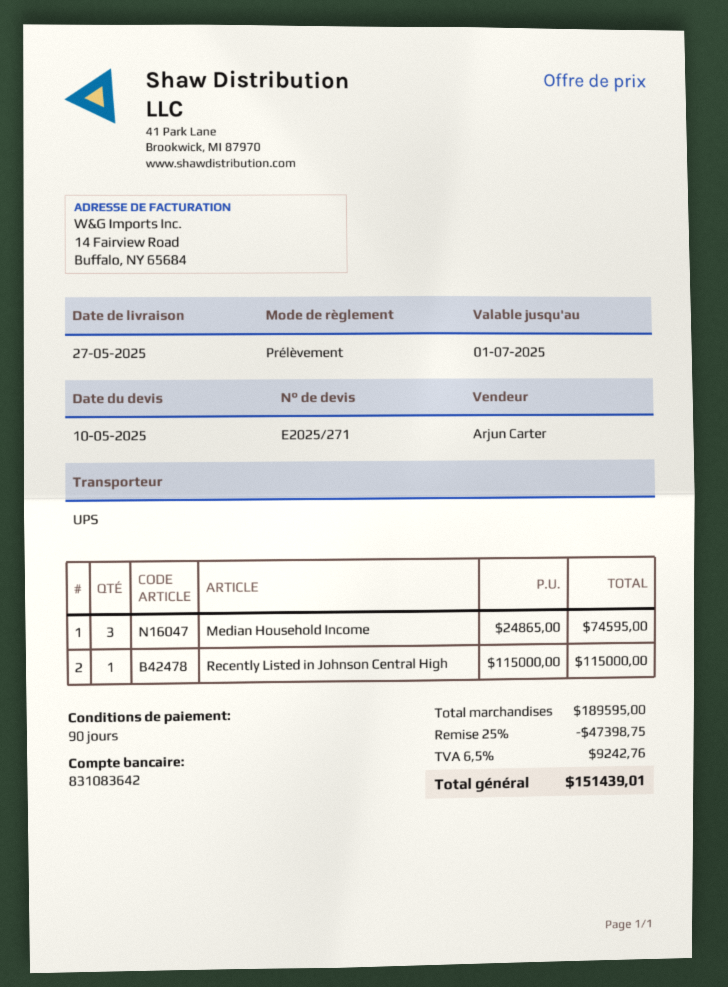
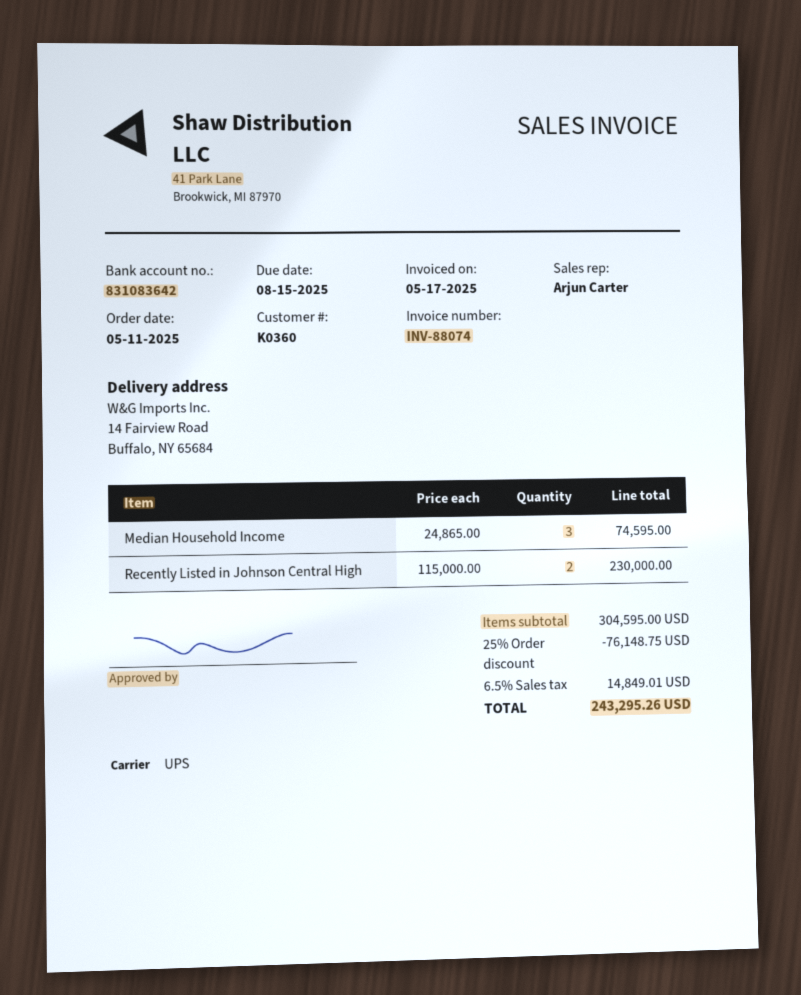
Recently Listed in Johnson Central High: 1 x 115000.00 = 115000.00 -> 2 x 115000.00 = 230000.00
subtotal: 189595.00 -> 304595.00
discount: 25% = 47398.75 -> 25% = 76148.75
tax: 6.5% = 9242.76 -> 6.5% = 14849.01
total: 151439.01 -> 243295.26

